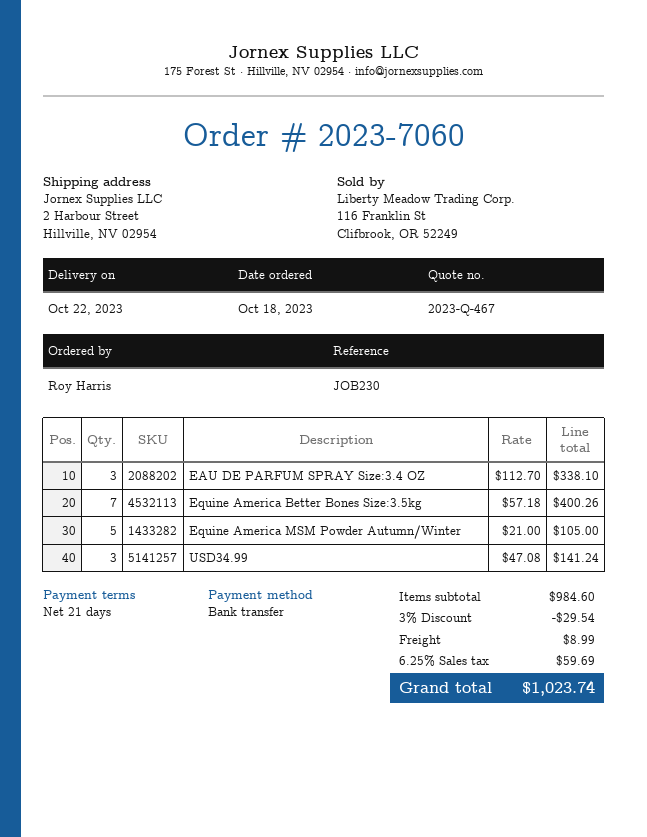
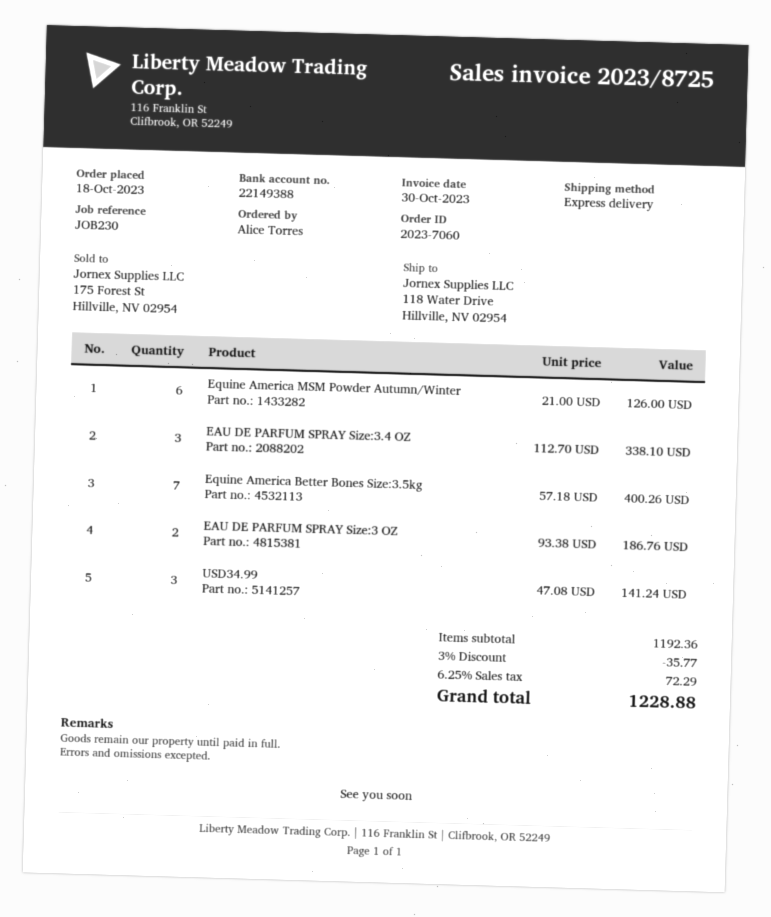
ordered by: Roy Harris -> Alice Torres
ship to: 2 Harbour Street, Hillville, NV 02954 -> 118 Water Drive, Hillville, NV 02954
Equine America MSM Powder Autumn/Winter: 5 x 21.00 = 105.00 -> 6 x 21.00 = 126.00
EAU DE PARFUM SPRAY Size:3 OZ: none -> 2 x 93.38 = 186.76
subtotal: 984.60 -> 1192.36
discount: 3% = 29.54 -> 3% = 35.77
shipping: 8.99 -> none
tax: 6.25% = 59.69 -> 6.25% = 72.29
total: 1023.74 -> 1228.88

